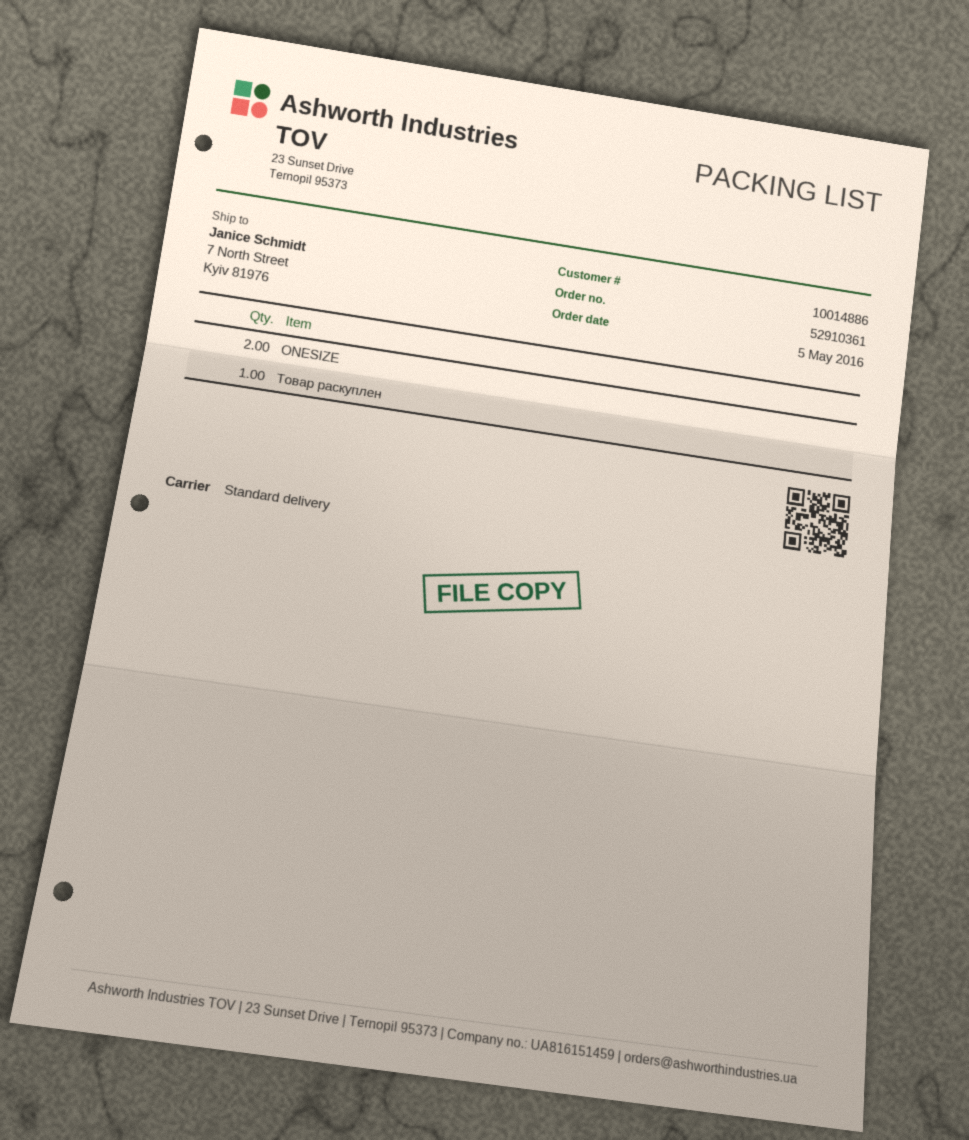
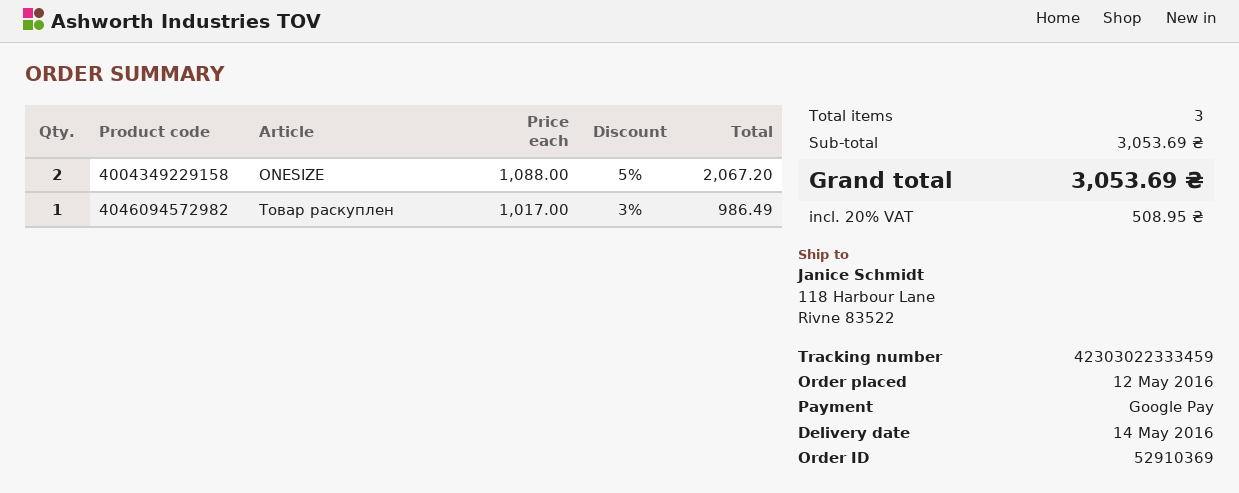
order number: 52910361 -> 52910369
order date: 2016-05-05 -> 2016-05-12
ship to: 7 North Street, Kyiv 81976 -> 118 Harbour Lane, Rivne 83522

